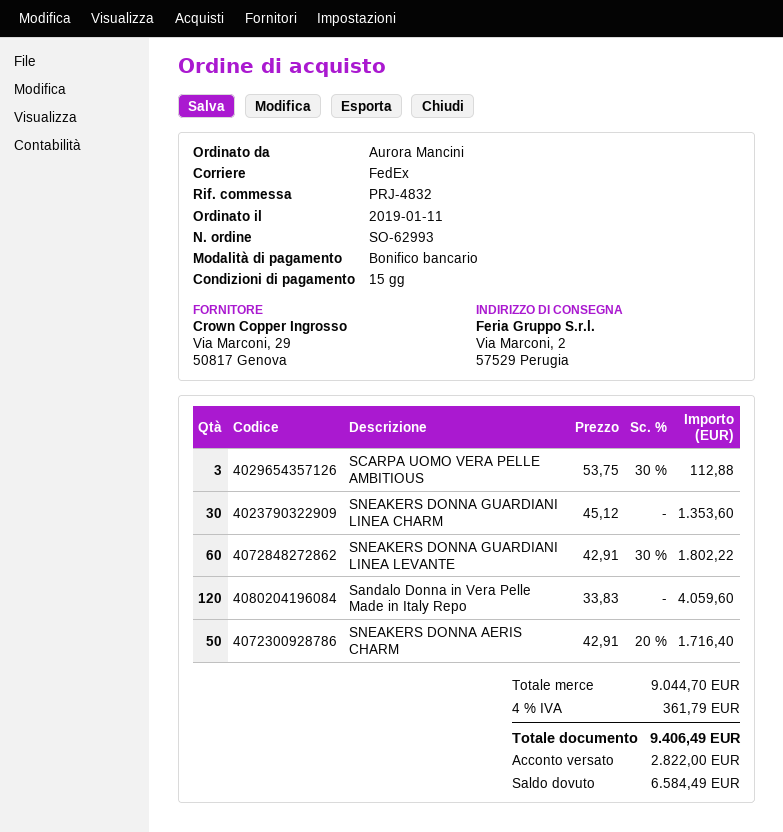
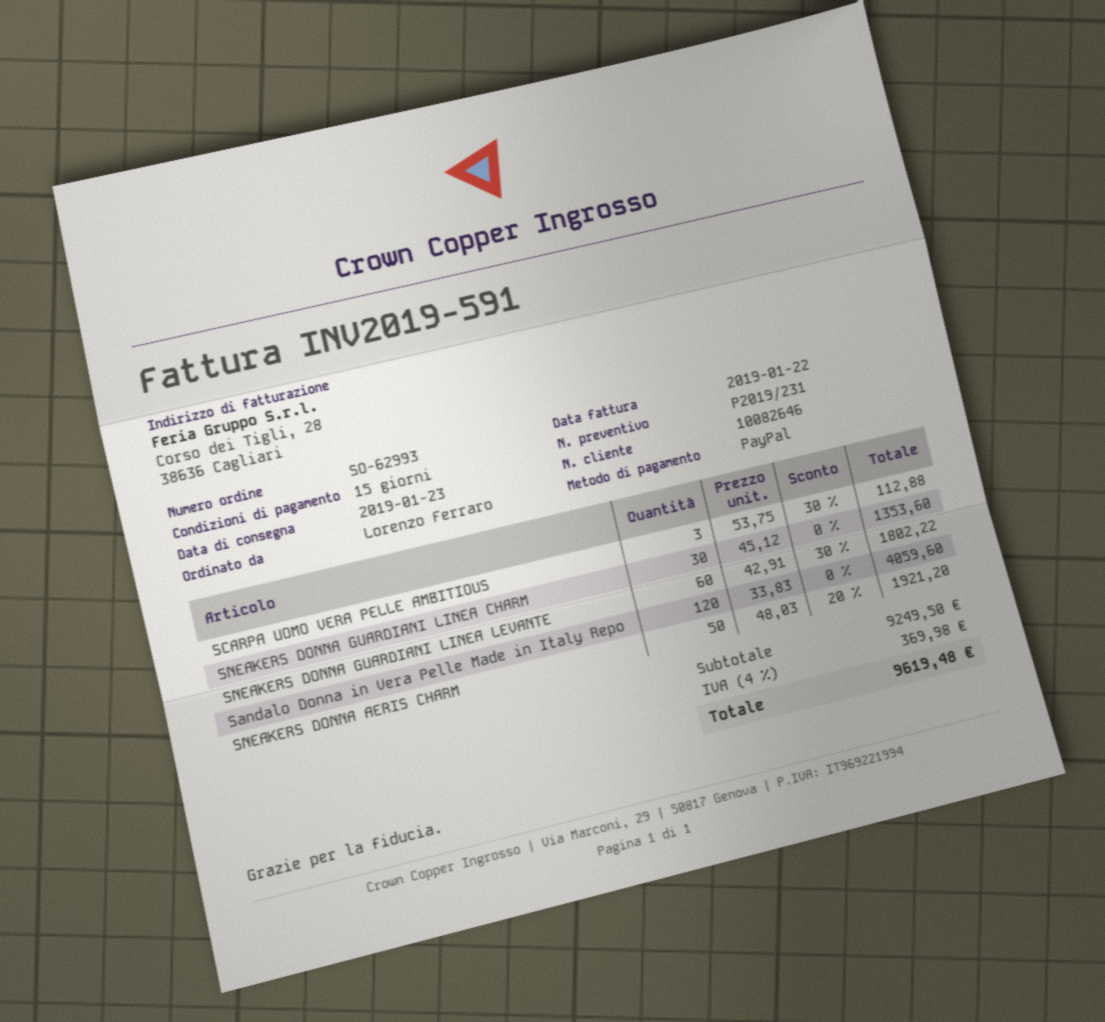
ordered by: Aurora Mancini -> Lorenzo Ferraro
payment method: bank transfer -> PayPal
SNEAKERS DONNA AERIS CHARM: 50 x 42.91 - 20% = 1716.40 -> 50 x 48.03 - 20% = 1921.20
subtotal: 9044.70 -> 9249.50
tax: 4% = 361.79 -> 4% = 369.98
total: 9406.49 -> 9619.48

